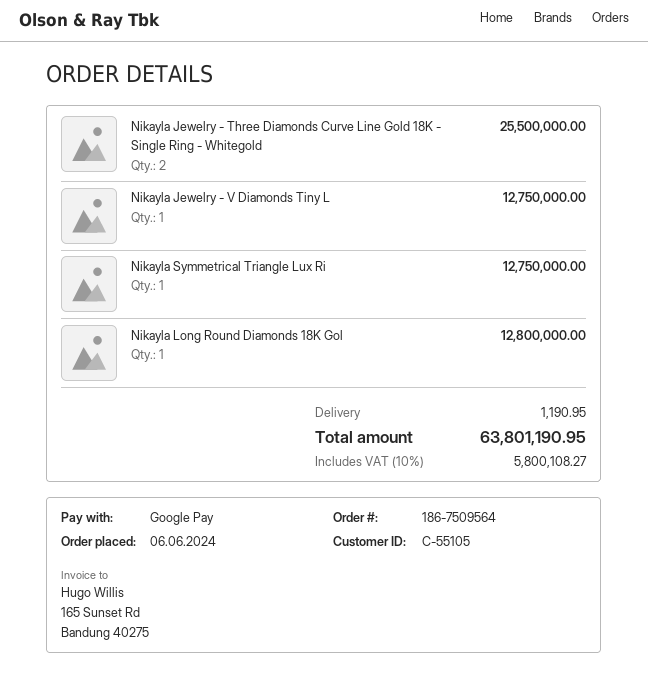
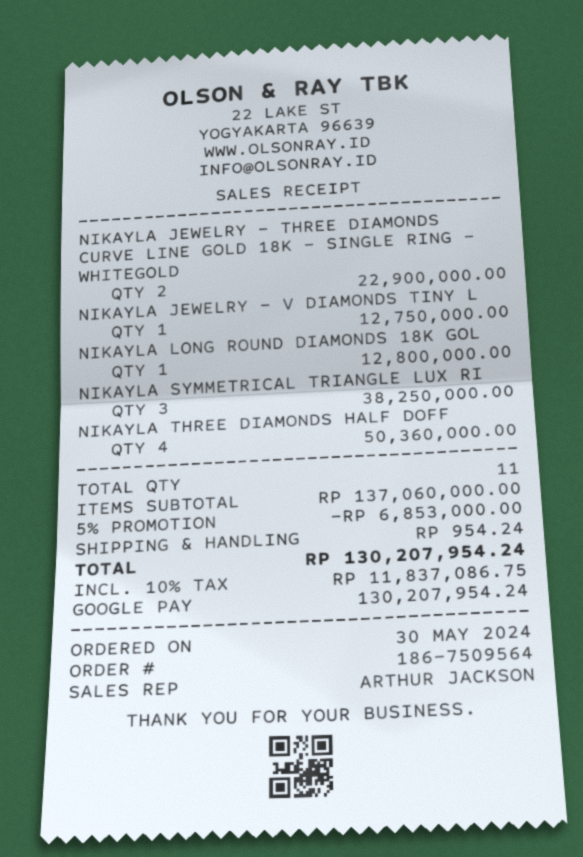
order date: 2024-06-06 -> 2024-05-30
Nikayla Jewelry - Three Diamonds Curve Line Gold 18K - Single Ring - Whitegold: 2 for 25500000.00 -> 2 for 22900000.00
Nikayla Symmetrical Triangle Lux Ri: 1 for 12750000.00 -> 3 for 38250000.00
NIKAYLA THREE DIAMONDS HALF DOFF: none -> 4 for 50360000.00
discount: none -> 5% = 6853000.00
shipping: 1190.95 -> 954.24
tax: 10% = 5800108.27 -> 10% = 11837086.75
total: 63801190.95 -> 130207954.24

